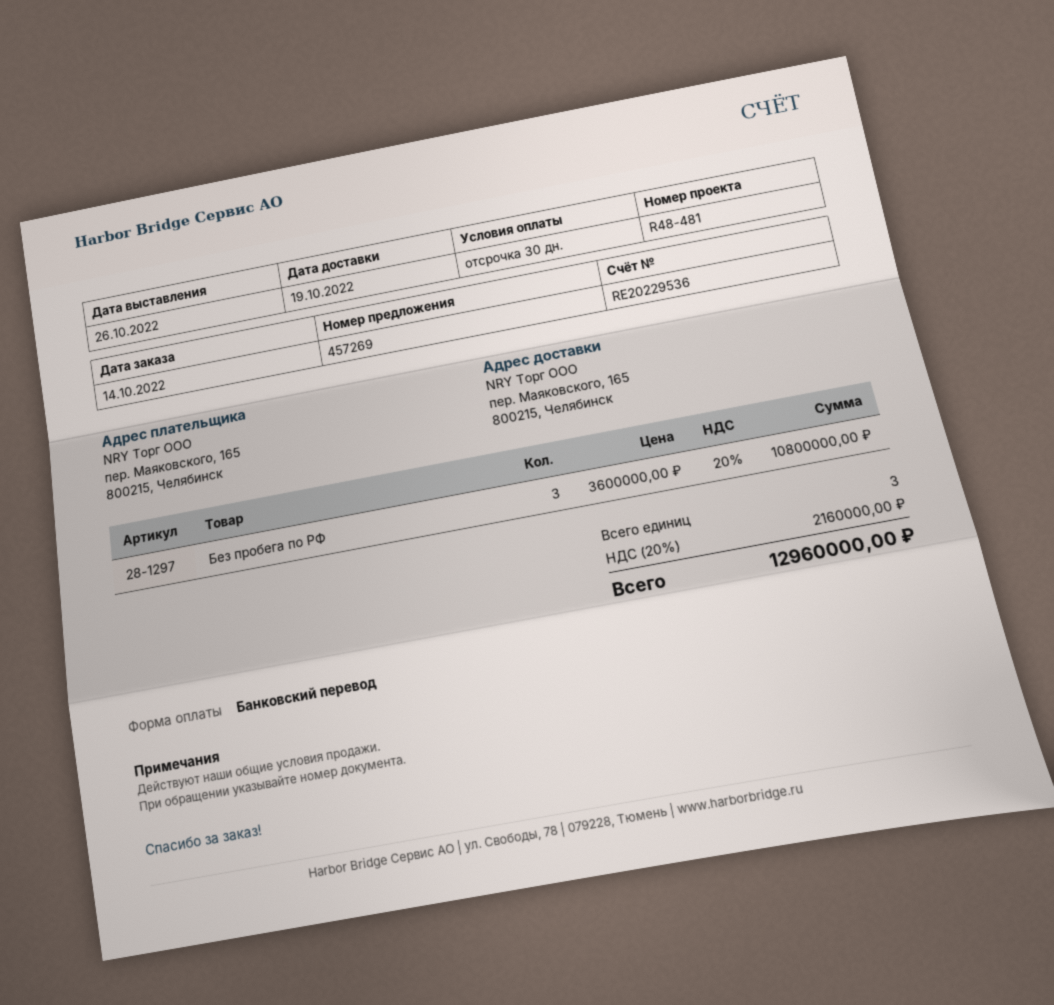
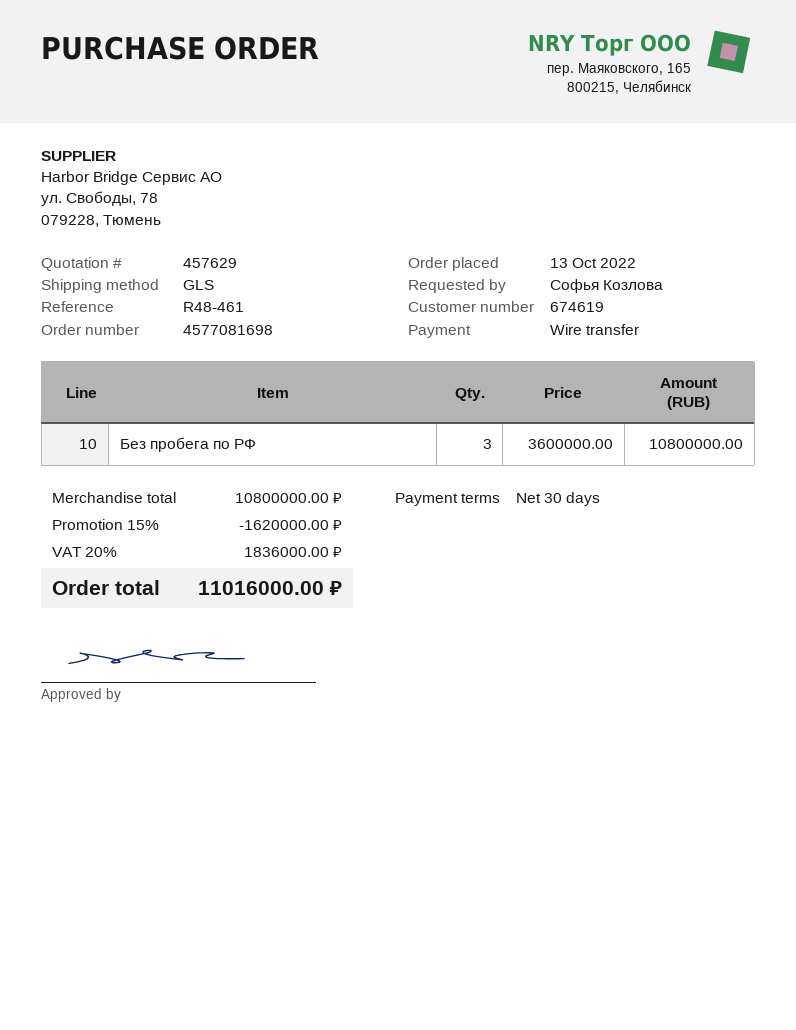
quote number: 457269 -> 457629
order date: 2022-10-14 -> 2022-10-13
reference: R48-481 -> R48-461
discount: none -> 15% = 1620000.00
tax: 20% = 2160000.00 -> 20% = 1836000.00
total: 12960000.00 -> 11016000.00

